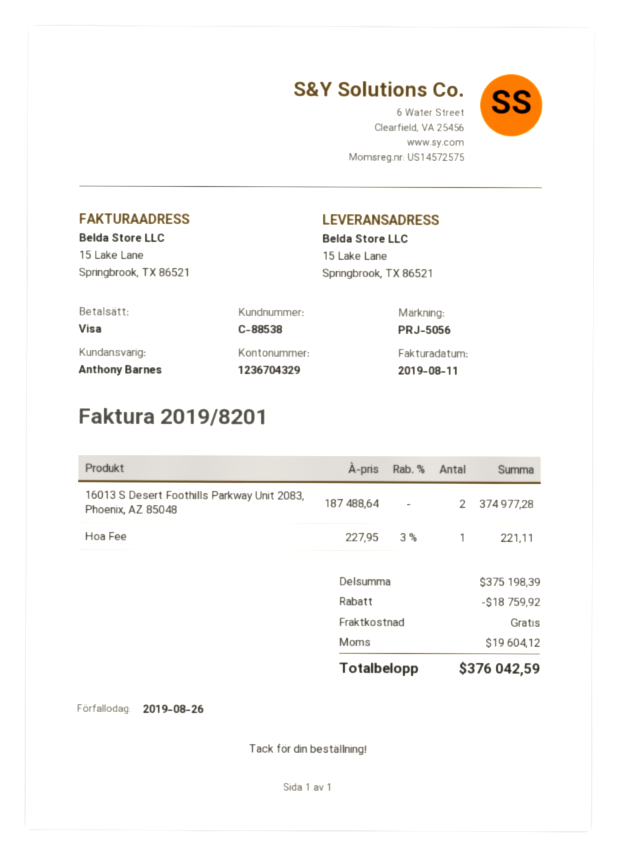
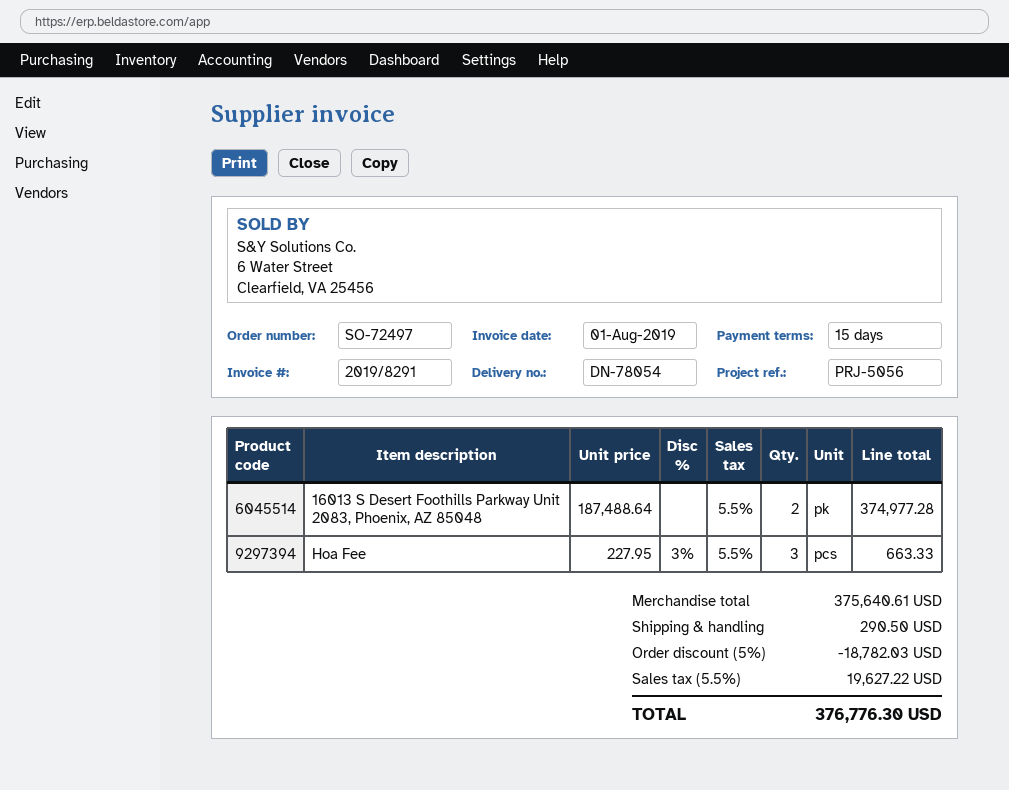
invoice number: 2019/8201 -> 2019/8291
invoice date: 2019-08-11 -> 2019-08-01
Hoa Fee: 1 x 227.95 - 3% = 221.11 -> 3 x 227.95 - 3% = 663.33
subtotal: 375198.39 -> 375640.61
discount: 18759.92 -> 18782.03
shipping: 0.00 -> 290.50
tax: 19604.12 -> 19627.22
total: 376042.59 -> 376776.30

